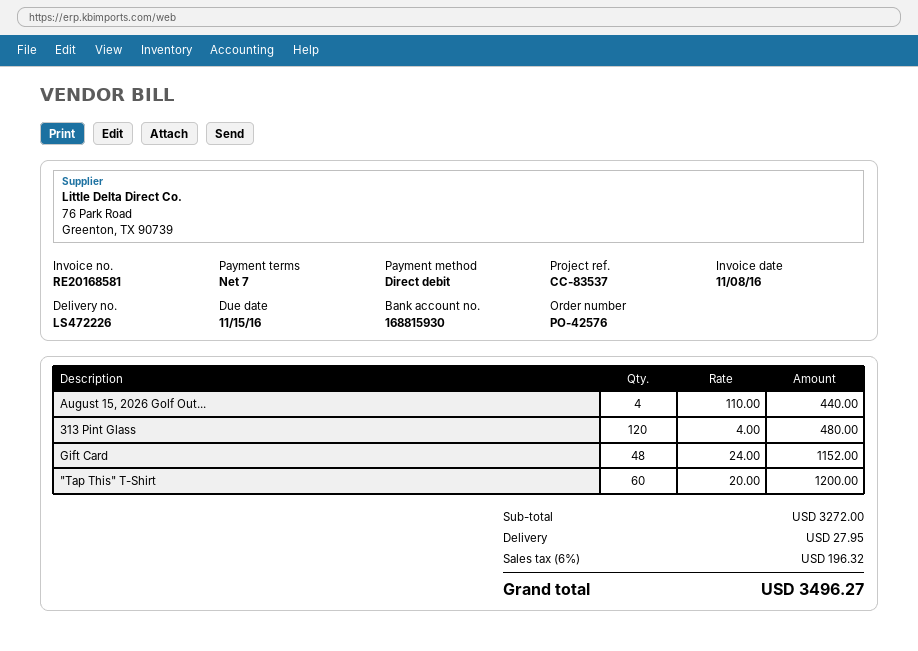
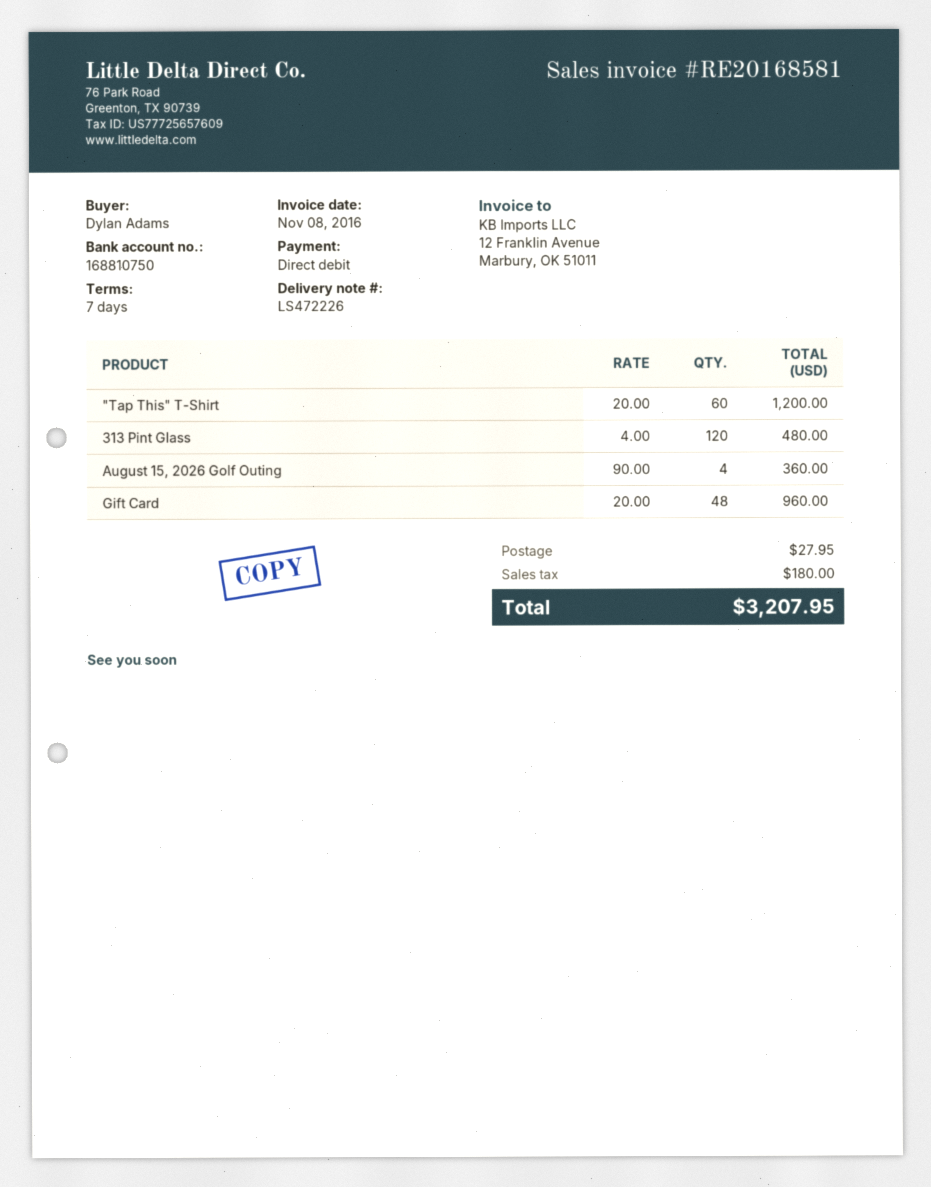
bank account: 168815930 -> 168810750
August 15, 2026 Golf Out...: 4 x 110.00 = 440.00 -> 4 x 90.00 = 360.00
Gift Card: 48 x 24.00 = 1152.00 -> 48 x 20.00 = 960.00
tax: 196.32 -> 180.00
total: 3496.27 -> 3207.95

